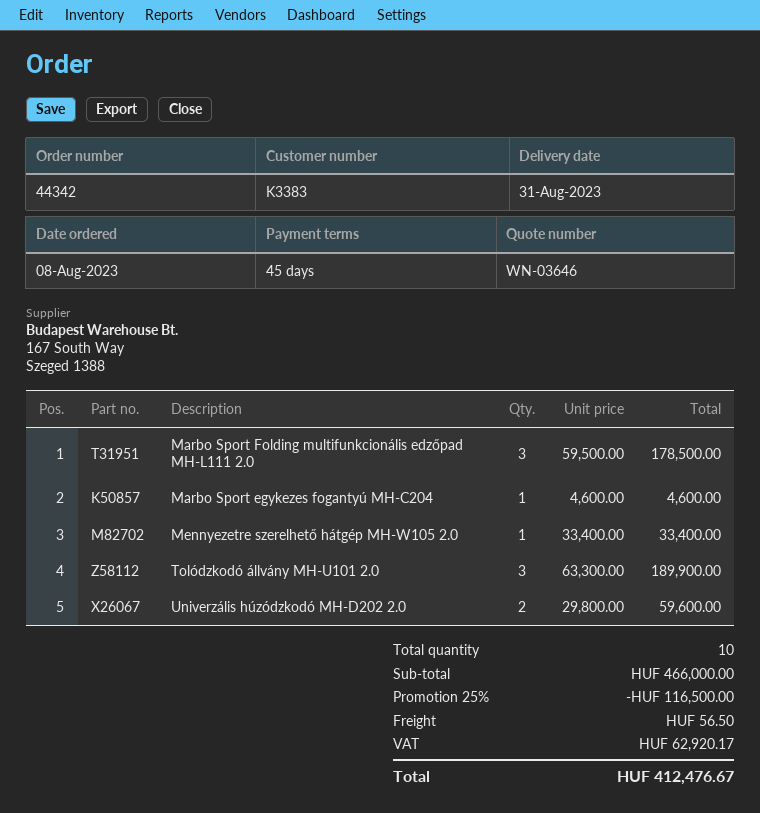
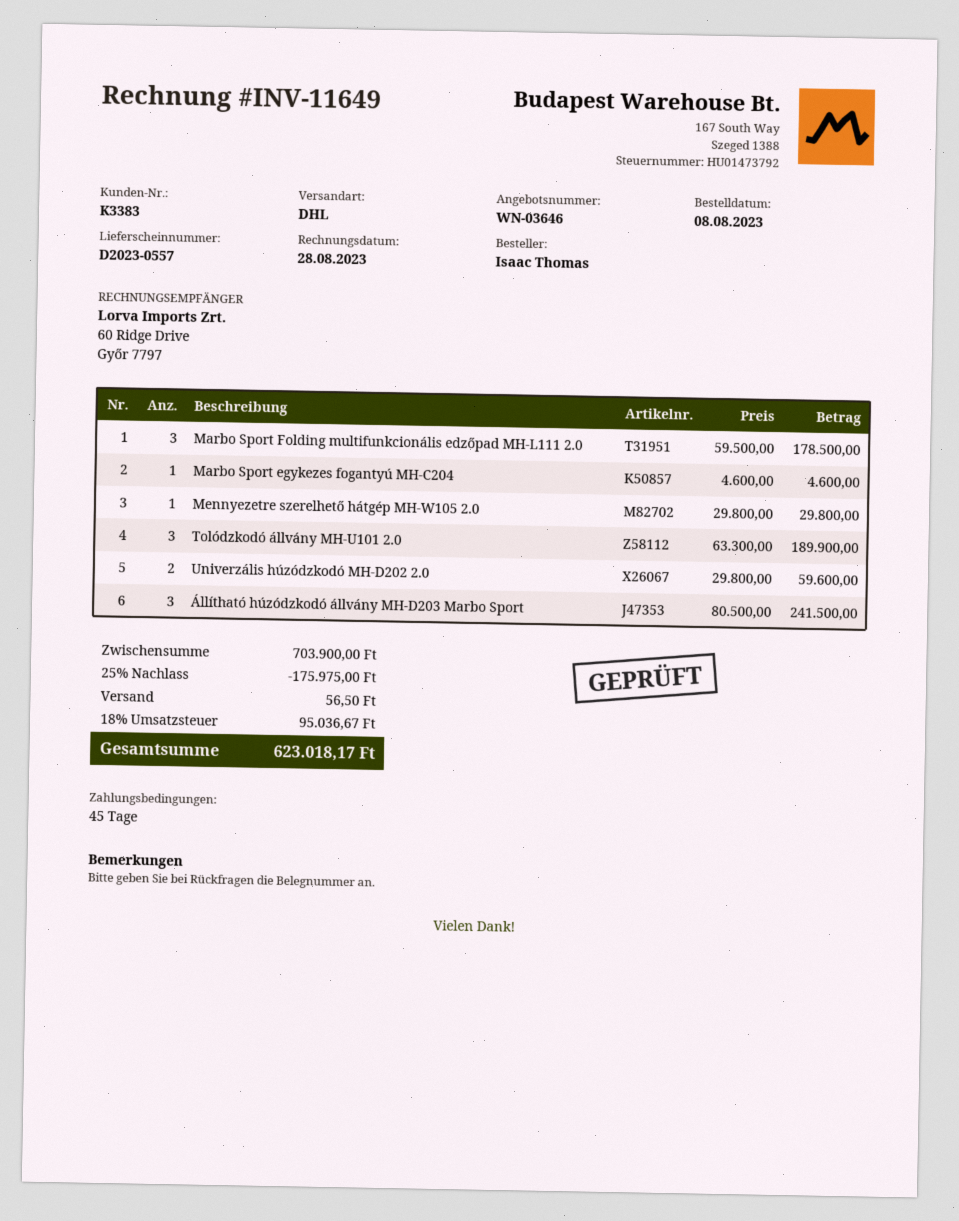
Mennyezetre szerelhető hátgép MH-W105 2.0: 1 x 33400.00 = 33400.00 -> 1 x 29800.00 = 29800.00
Állítható húzódzkodó állvány MH-D203 Marbo Sport: none -> 3 x 80500.00 = 241500.00
subtotal: 466000.00 -> 703900.00
discount: 25% = 116500.00 -> 25% = 175975.00
tax: 62920.17 -> 95036.67
total: 412476.67 -> 623018.17

